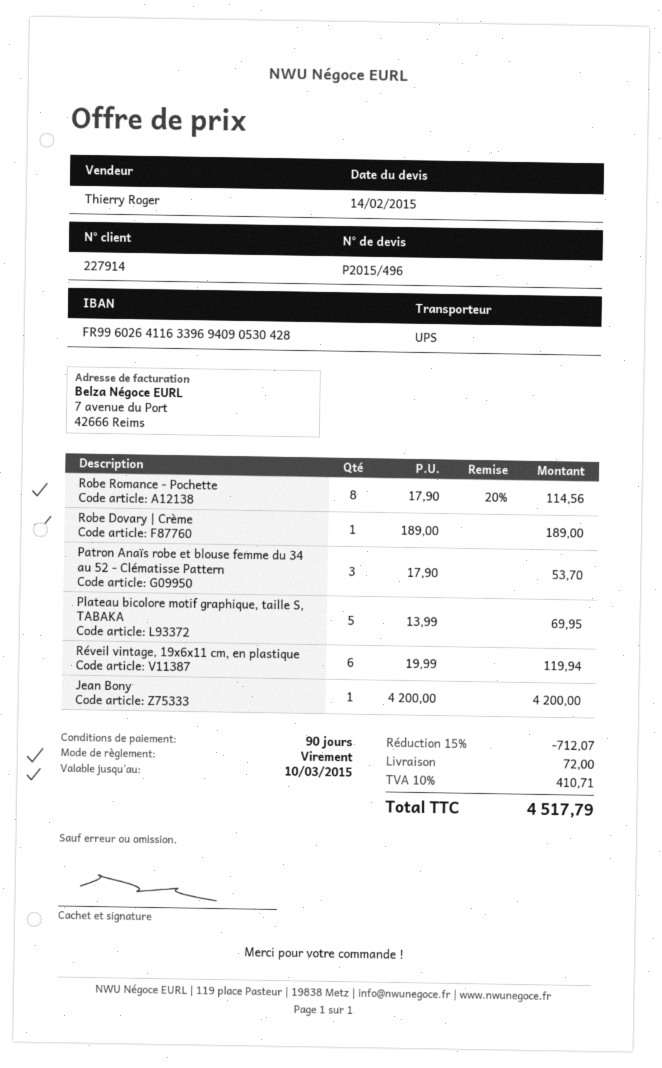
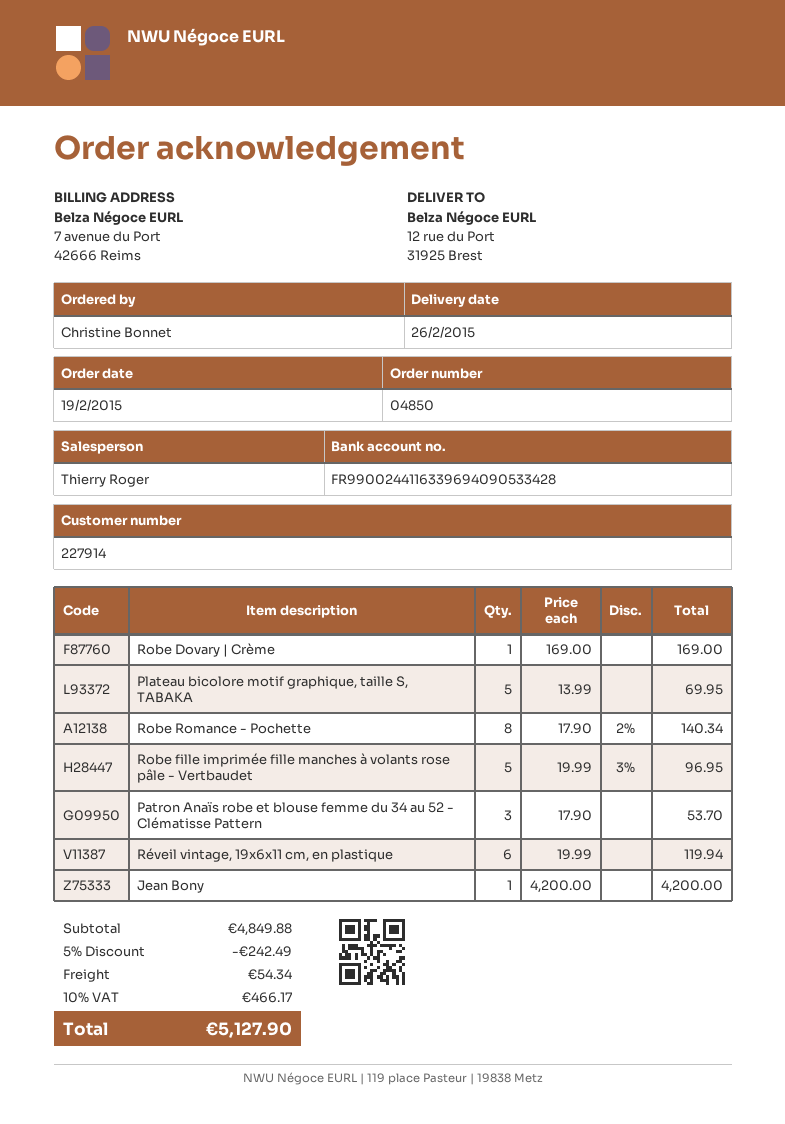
bank account: FR9960264116339694090530428 -> FR9900244116339694090533428
Robe Romance - Pochette: 8 x 17.90 - 20% = 114.56 -> 8 x 17.90 - 2% = 140.34
Robe Dovary | Crème: 1 x 189.00 = 189.00 -> 1 x 169.00 = 169.00
Robe fille imprimée fille manches à volants rose pâle - Vertbaudet: none -> 5 x 19.99 - 3% = 96.95
discount: 15% = 712.07 -> 5% = 242.49
shipping: 72.00 -> 54.34
tax: 10% = 410.71 -> 10% = 466.17
total: 4517.79 -> 5127.90

